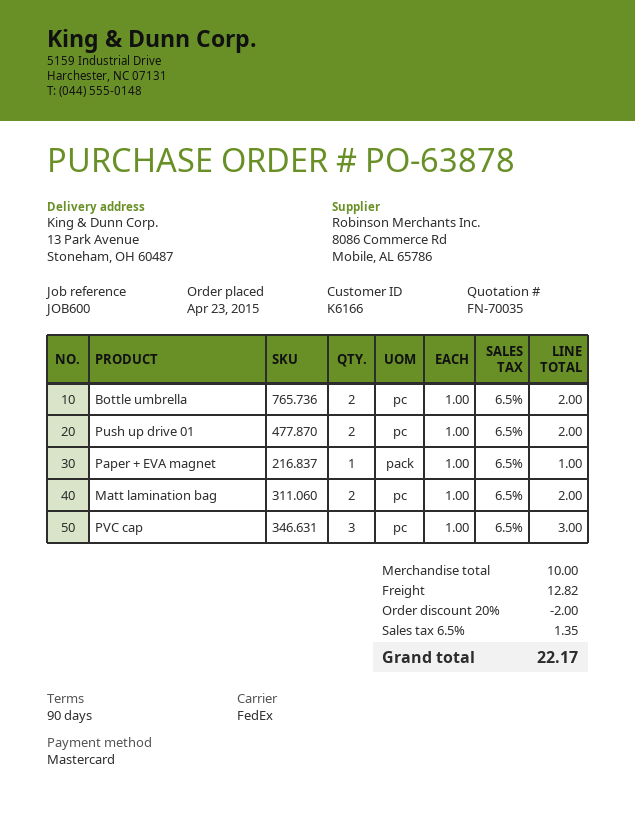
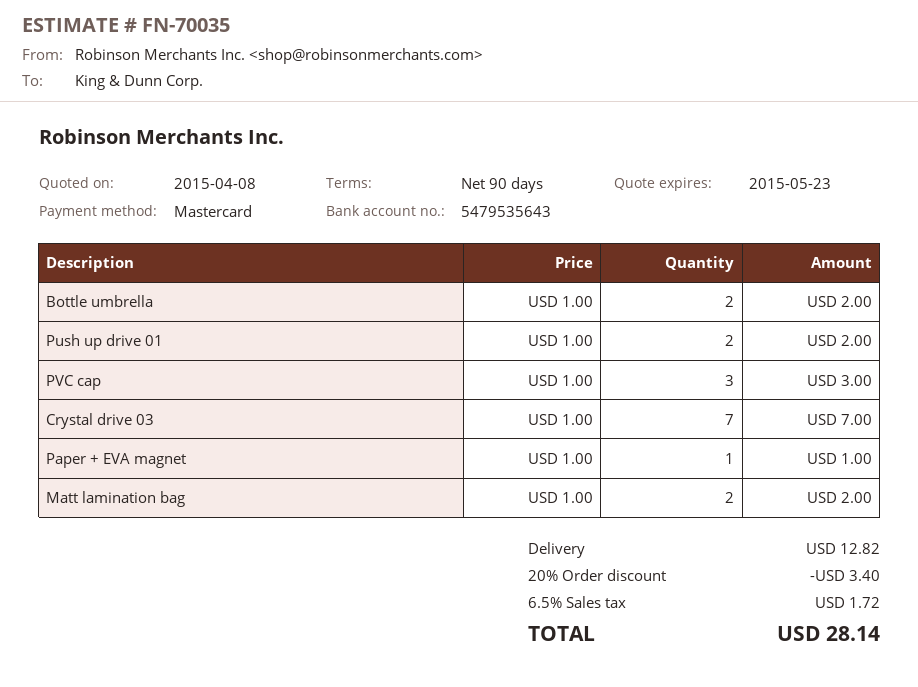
Crystal drive 03: none -> 7 x 1.00 = 7.00
discount: 20% = 2.00 -> 20% = 3.40
tax: 6.5% = 1.35 -> 6.5% = 1.72
total: 22.17 -> 28.14

